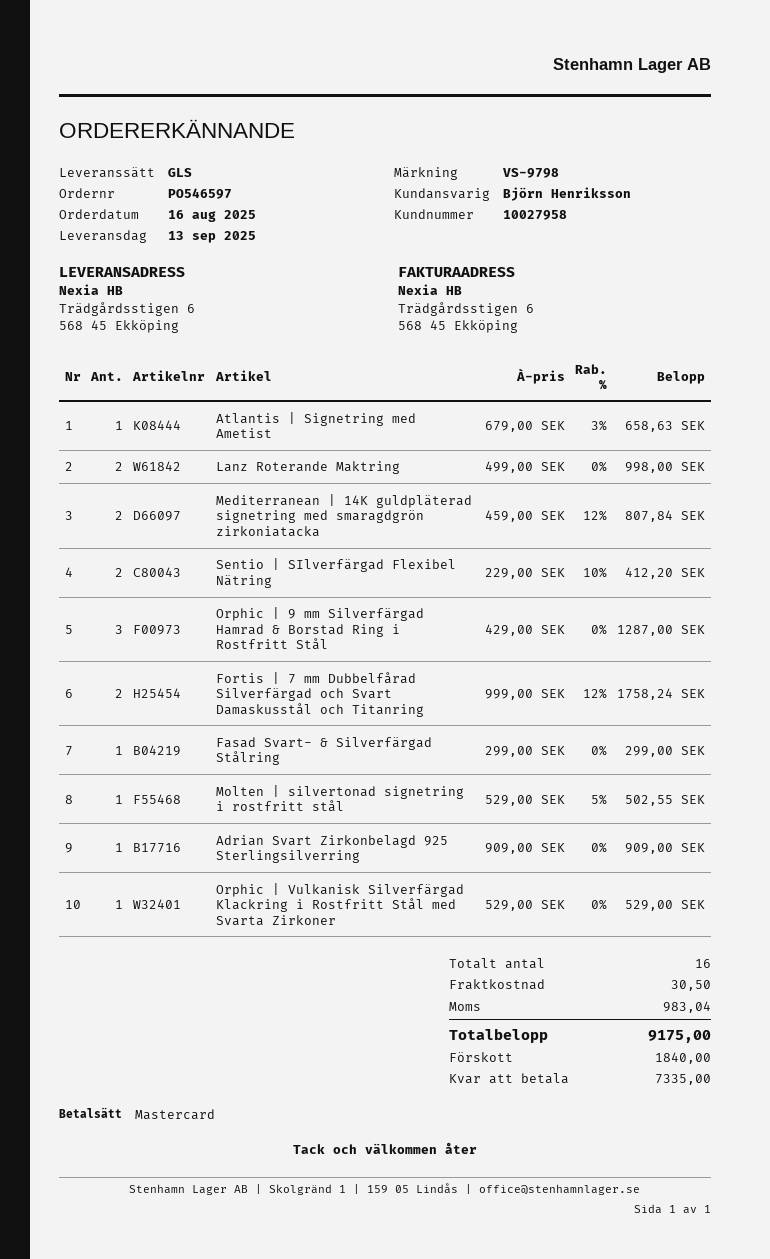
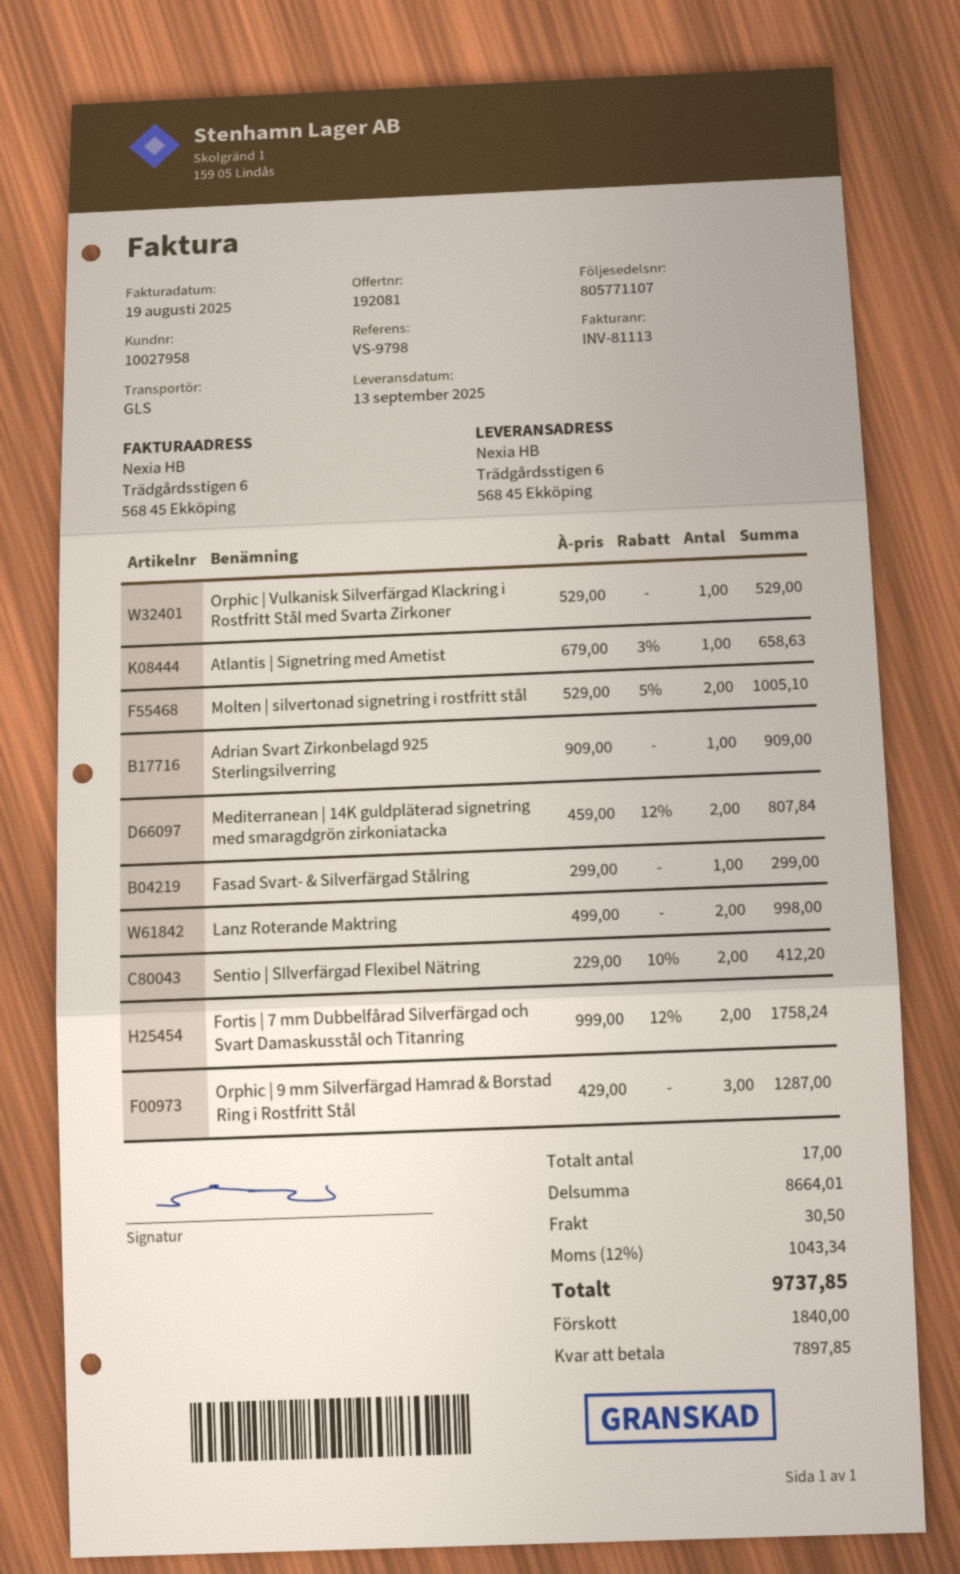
Molten | silvertonad signetring i rostfritt stål: 1 x 529.00 - 5% = 502.55 -> 2 x 529.00 - 5% = 1005.10
total quantity: 16 -> 17
tax: 983.04 -> 1043.34
total: 9175.00 -> 9737.85
balance: 7335.00 -> 7897.85

